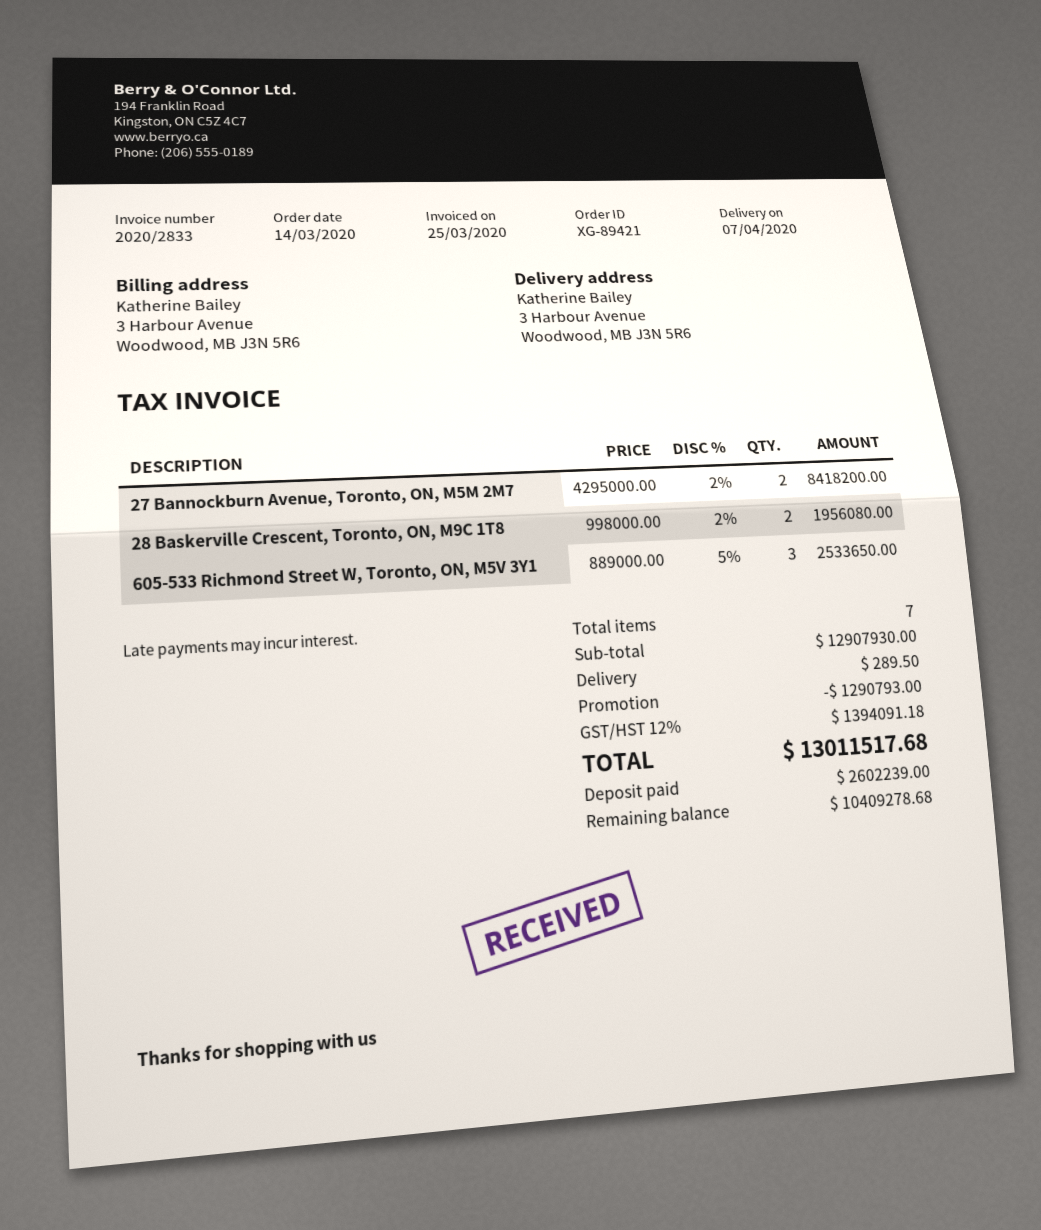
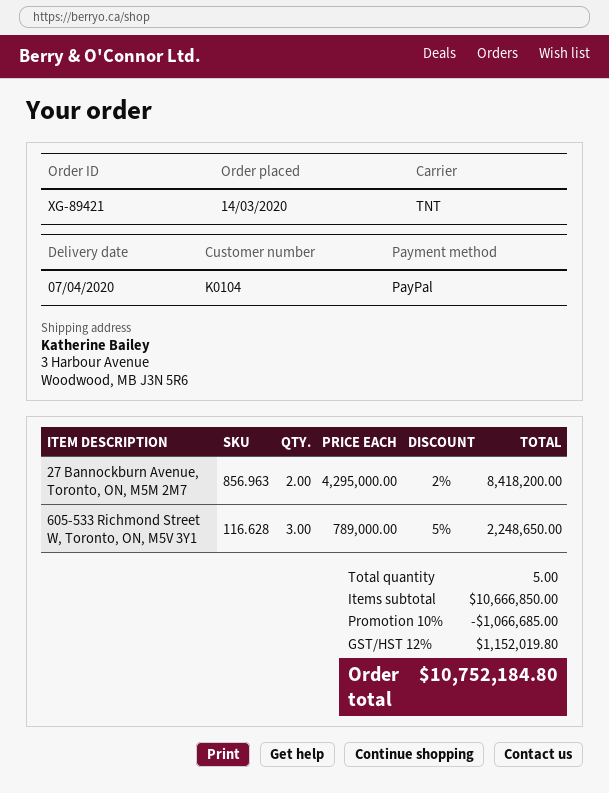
28 Baskerville Crescent, Toronto, ON, M9C 1T8: 2 x 998000.00 - 2% = 1956080.00 -> none
605-533 Richmond Street W, Toronto, ON, M5V 3Y1: 3 x 889000.00 - 5% = 2533650.00 -> 3 x 789000.00 - 5% = 2248650.00
total quantity: 7 -> 5
subtotal: 12907930.00 -> 10666850.00
discount: 1290793.00 -> 1066685.00
shipping: 289.50 -> none
tax: 12% = 1394091.18 -> 12% = 1152019.80
total: 13011517.68 -> 10752184.80

